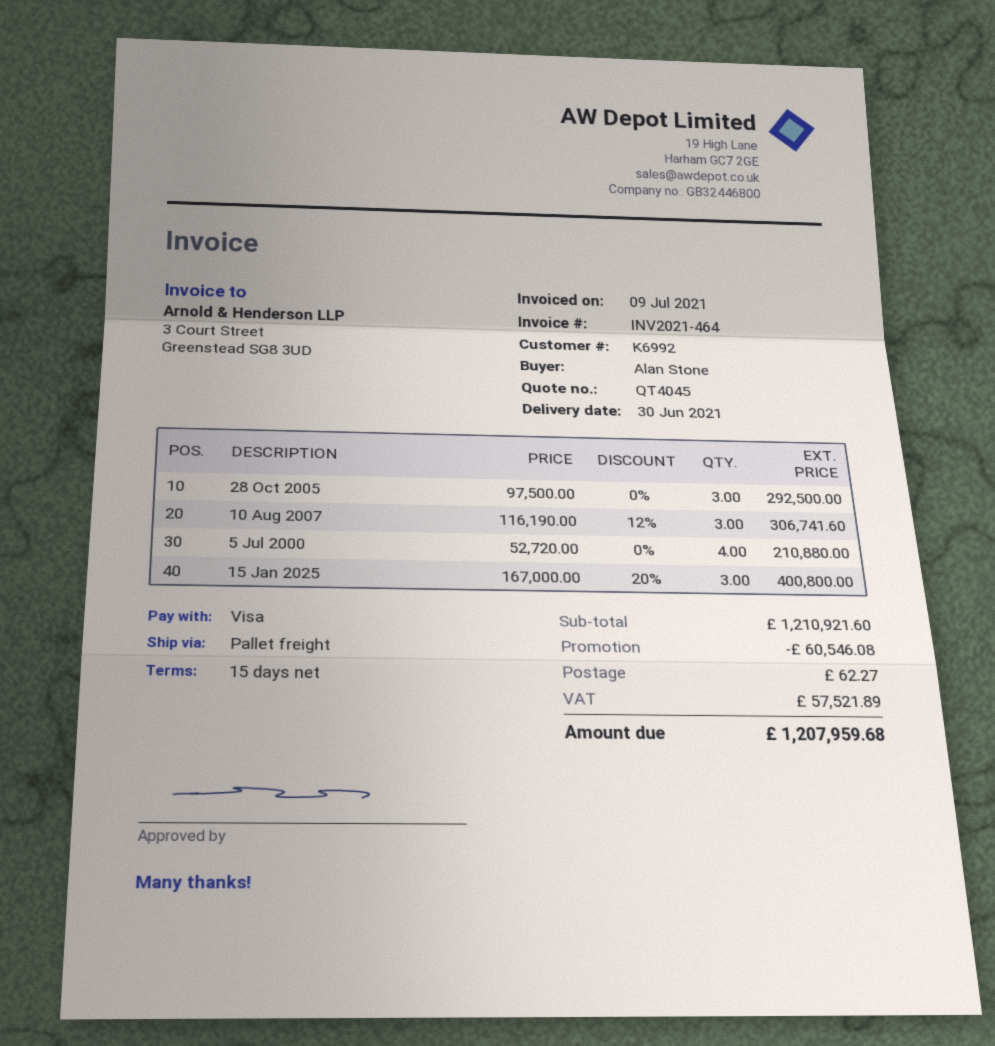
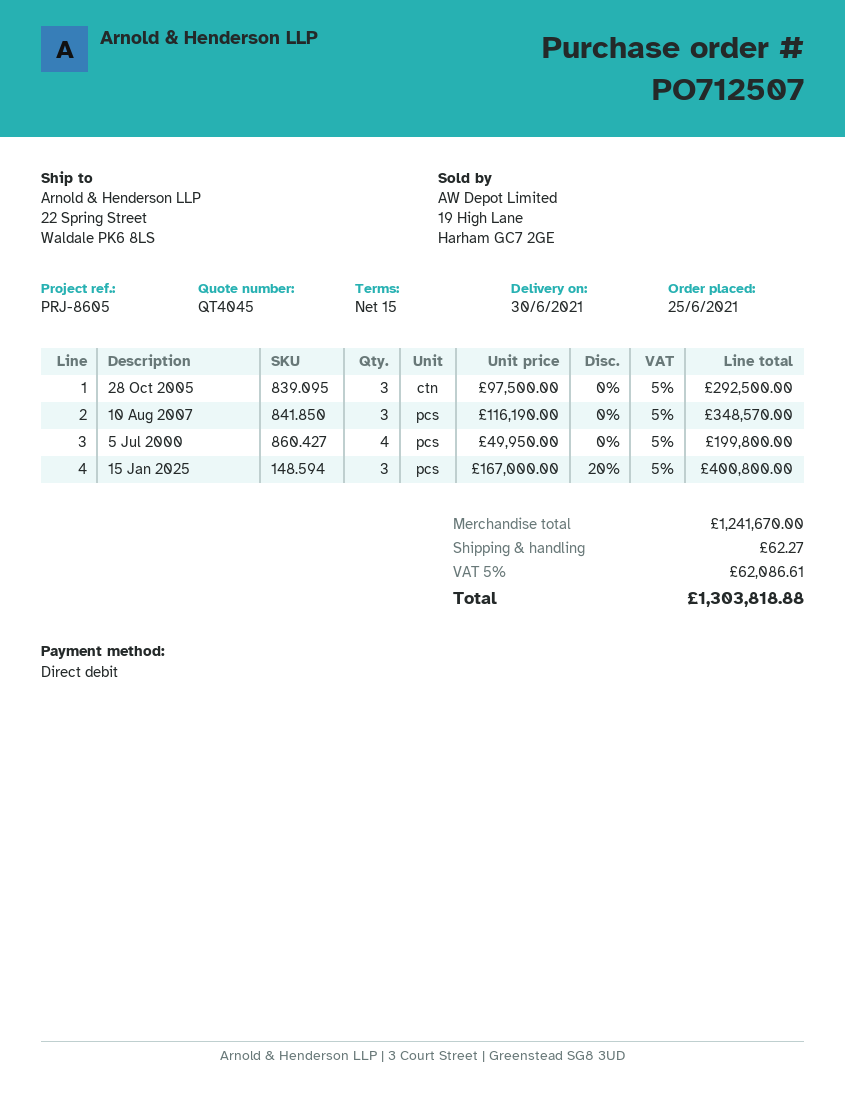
payment method: Visa -> direct debit
10 Aug 2007: 3 x 116190.00 - 12% = 306741.60 -> 3 x 116190.00 = 348570.00
5 Jul 2000: 4 x 52720.00 = 210880.00 -> 4 x 49950.00 = 199800.00
subtotal: 1210921.60 -> 1241670.00
discount: 60546.08 -> none
tax: 57521.89 -> 62086.61
total: 1207959.68 -> 1303818.88

